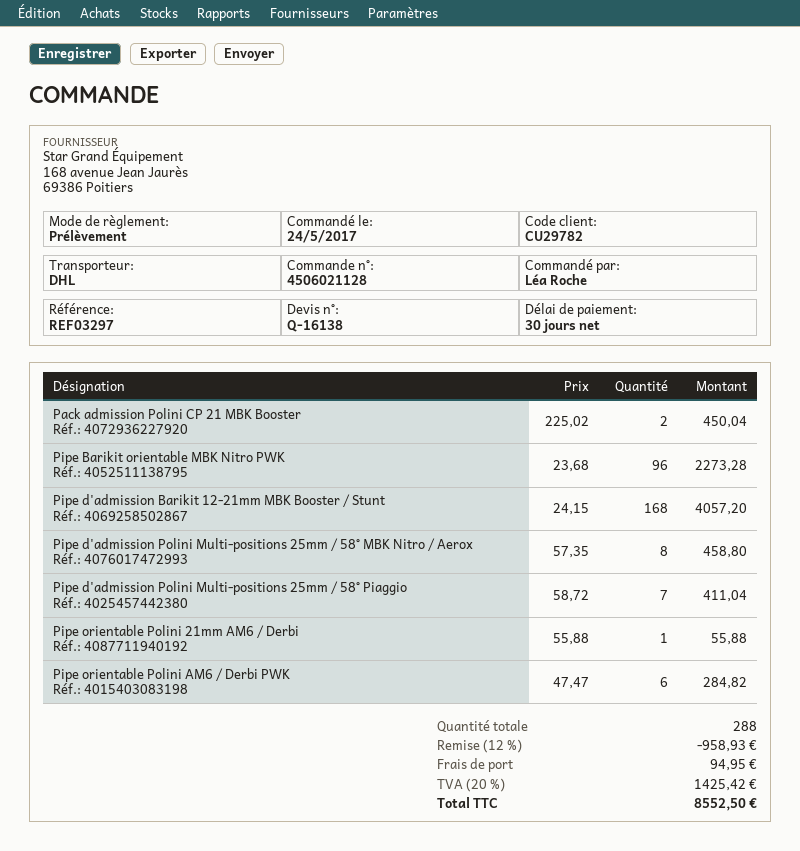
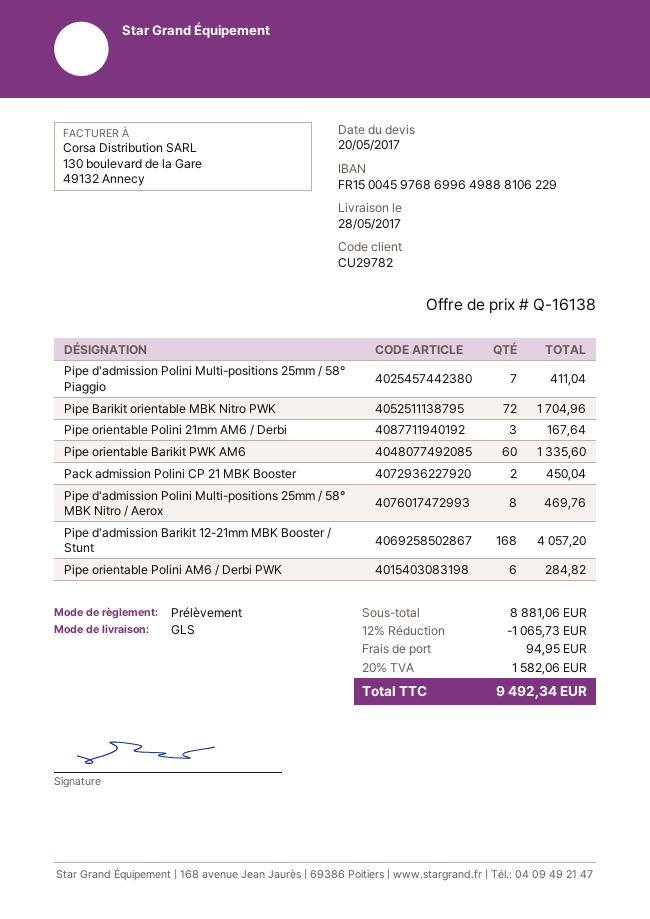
shipping method: DHL -> GLS
Pipe Barikit orientable MBK Nitro PWK: 96 for 2273.28 -> 72 for 1704.96
Pipe d'admission Polini Multi-positions 25mm / 58° MBK Nitro / Aerox: 8 for 458.80 -> 8 for 469.76
Pipe orientable Polini 21mm AM6 / Derbi: 1 for 55.88 -> 3 for 167.64
Pipe orientable Barikit PWK AM6: none -> 60 for 1335.60
discount: 12% = 958.93 -> 12% = 1065.73
tax: 20% = 1425.42 -> 20% = 1582.06
total: 8552.50 -> 9492.34

